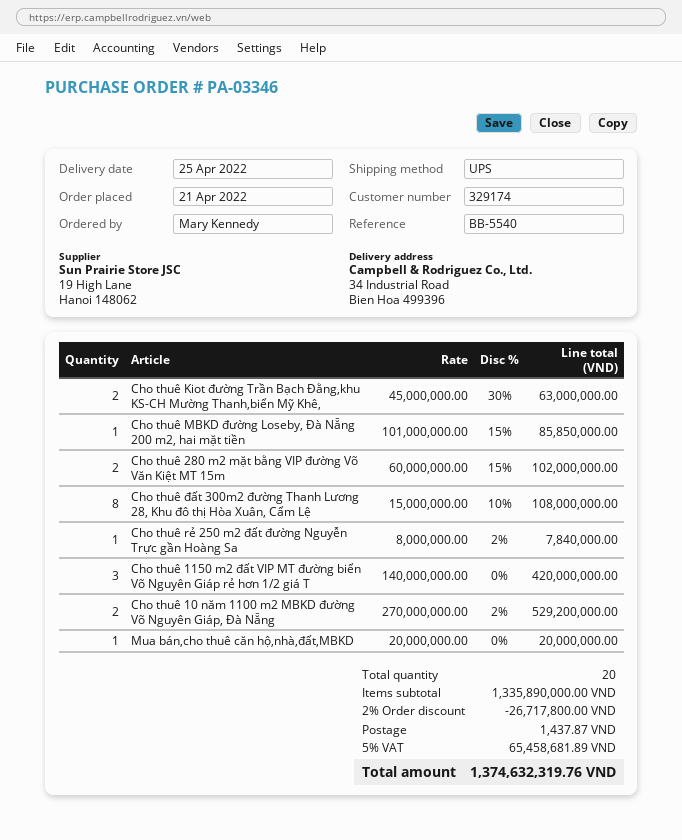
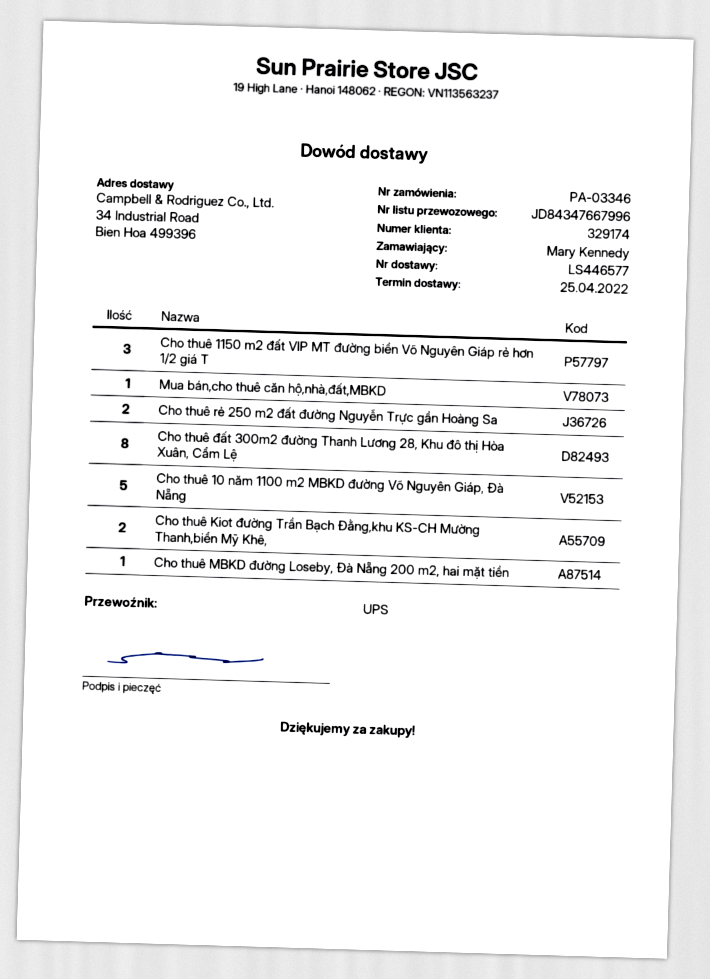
Cho thuê 280 m2 mặt bằng VIP đường Võ Văn Kiệt MT 15m: 2 -> none
Cho thuê rẻ 250 m2 đất đường Nguyễn Trực gần Hoàng Sa: 1 -> 2
Cho thuê 10 năm 1100 m2 MBKD đường Võ Nguyên Giáp, Đà Nẵng: 2 -> 5

